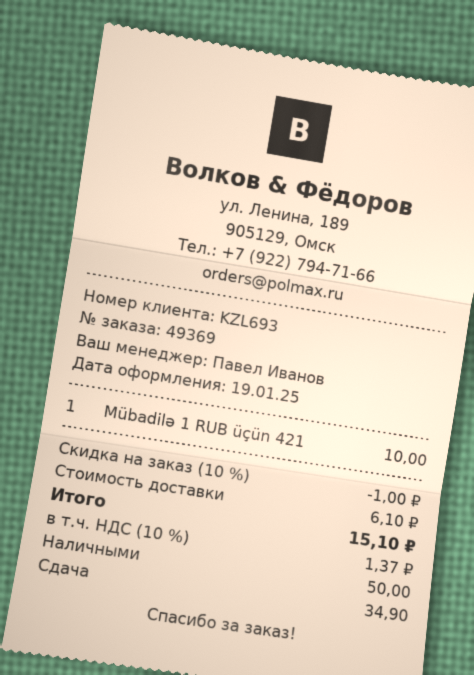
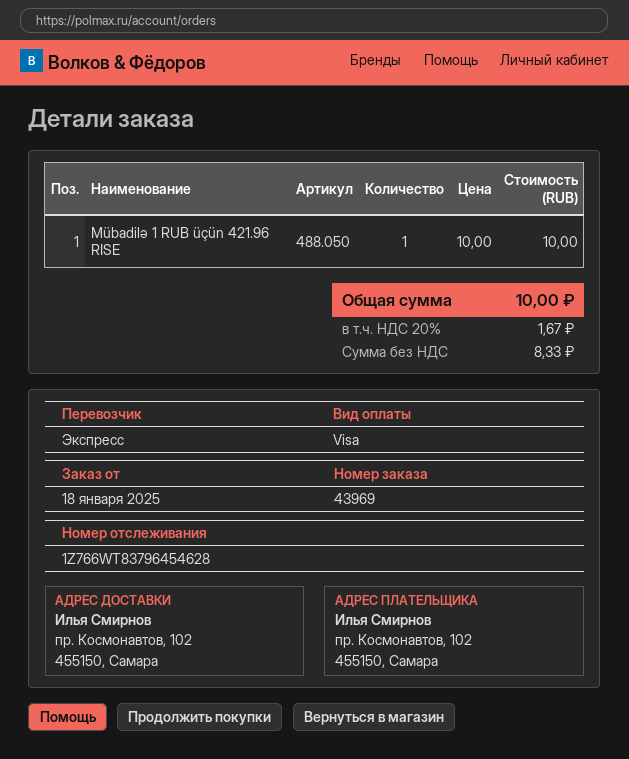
order number: 49369 -> 43969
order date: 2025-01-19 -> 2025-01-18
payment method: cash -> Visa
discount: 10% = 1.00 -> none
shipping: 6.10 -> none
tax: 10% = 1.37 -> 20% = 1.67
total: 15.10 -> 10.00

